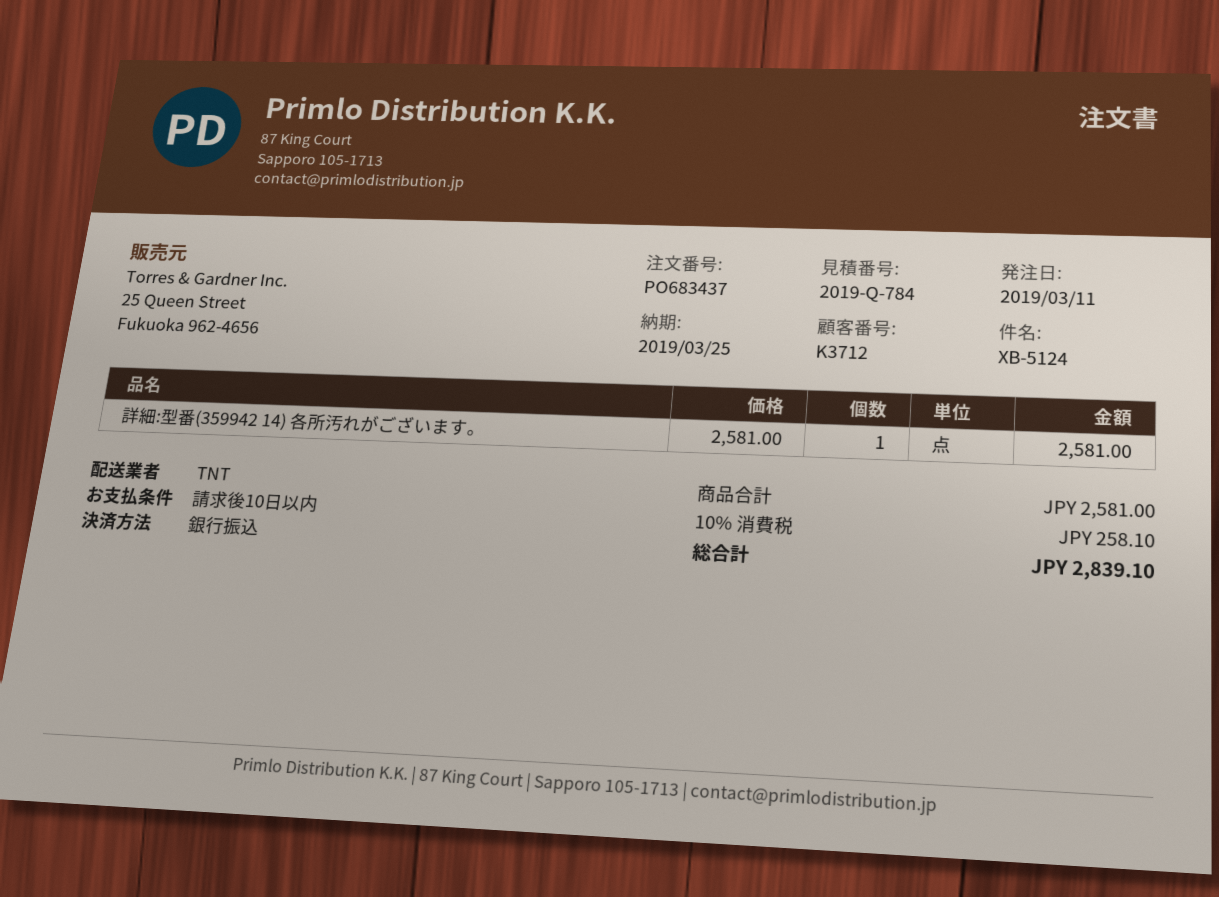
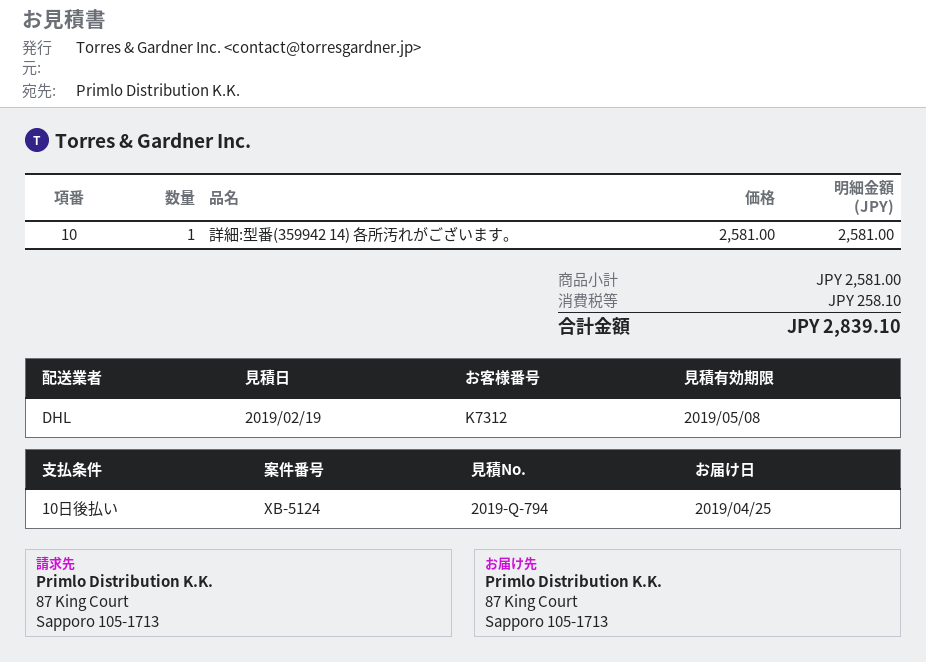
quote number: 2019-Q-784 -> 2019-Q-794
delivery date: 2019-03-25 -> 2019-04-25
customer number: K3712 -> K7312
shipping method: TNT -> DHL

